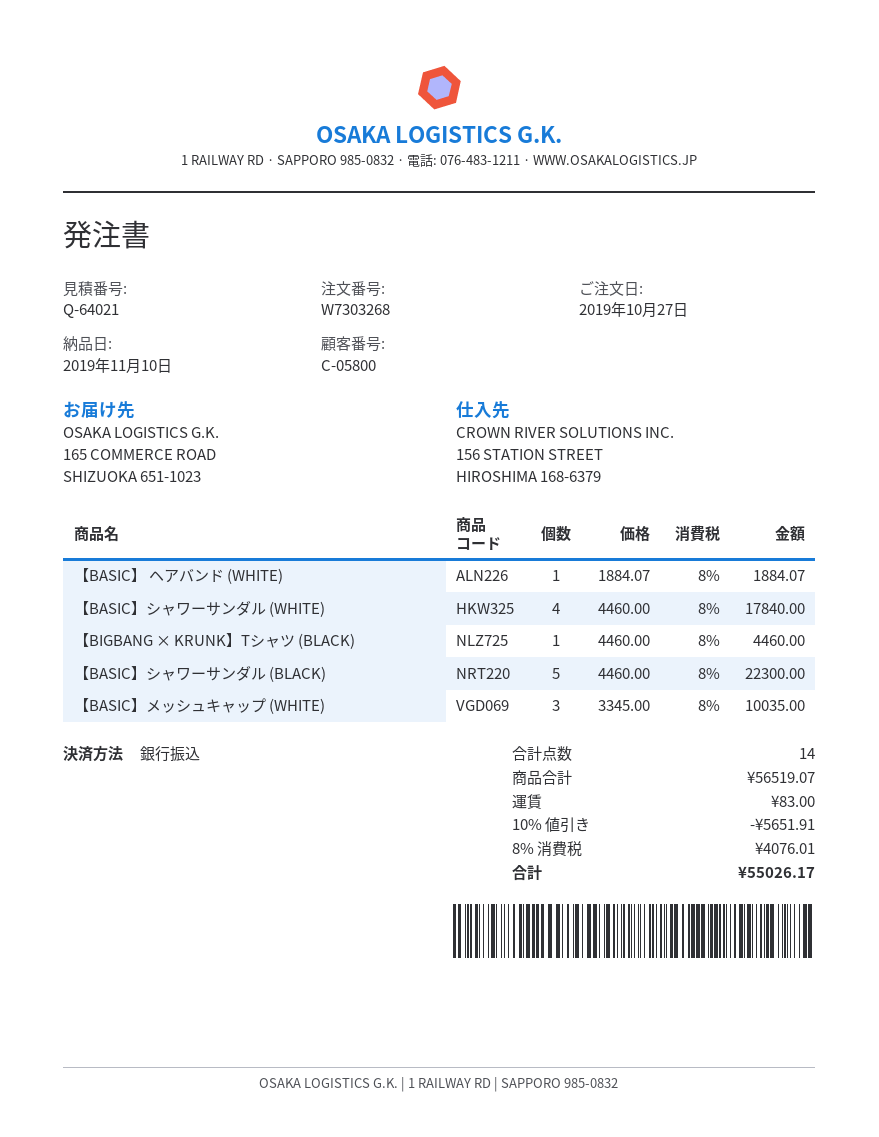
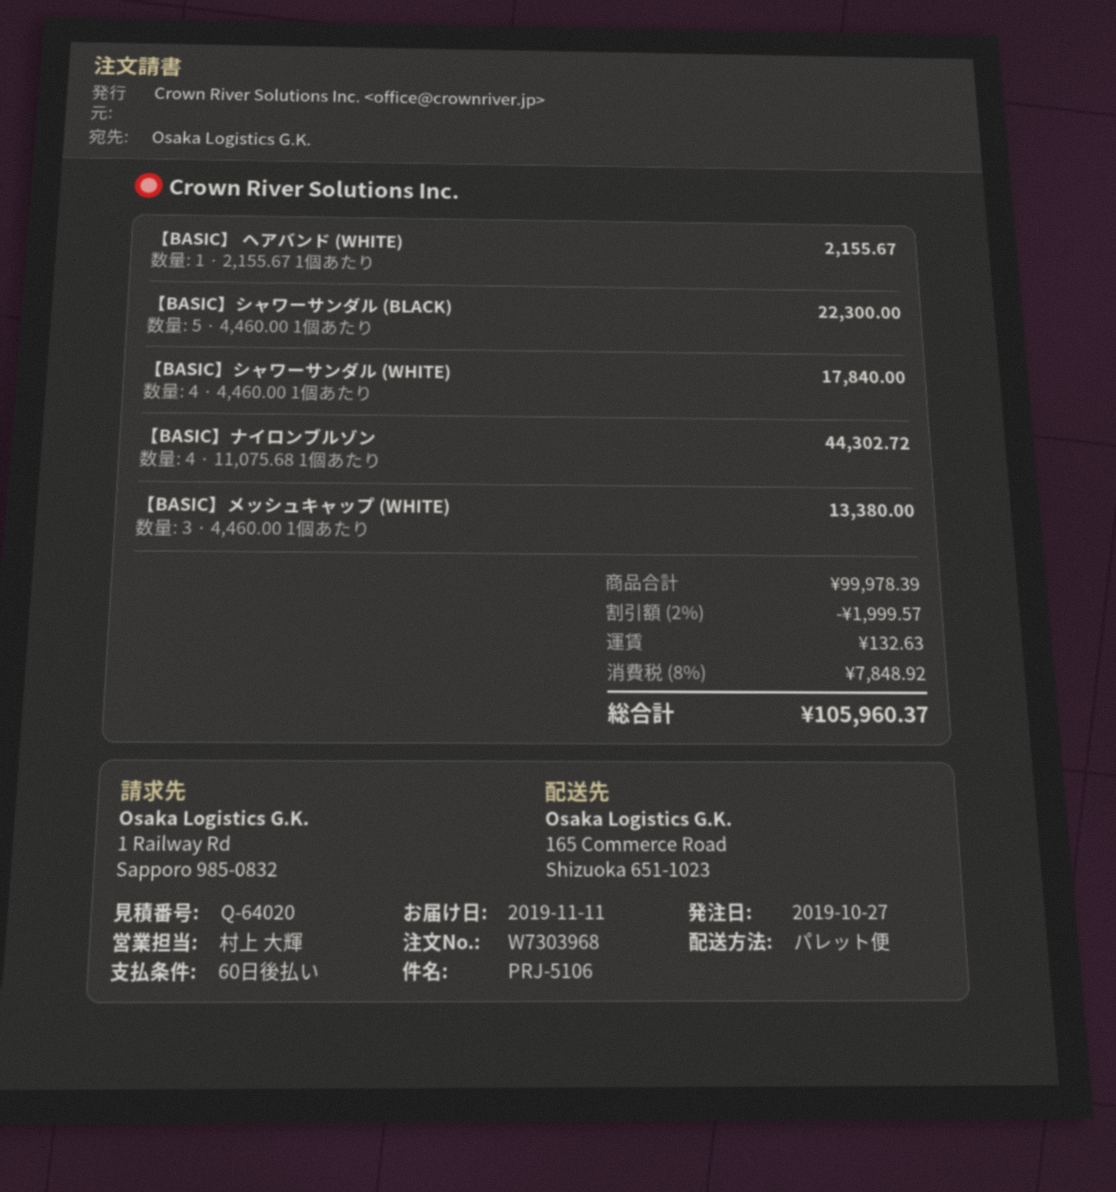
quote number: Q-64021 -> Q-64020
order number: W7303268 -> W7303968
delivery date: 2019-11-10 -> 2019-11-11
【BASIC】 ヘアバンド (WHITE): 1 x 1884.07 = 1884.07 -> 1 x 2155.67 = 2155.67
【BIGBANG × KRUNK】Tシャツ (BLACK): 1 x 4460.00 = 4460.00 -> none
【BASIC】メッシュキャップ (WHITE): 3 x 3345.00 = 10035.00 -> 3 x 4460.00 = 13380.00
【BASIC】ナイロンブルゾン: none -> 4 x 11075.68 = 44302.72
subtotal: 56519.07 -> 99978.39
discount: 10% = 5651.91 -> 2% = 1999.57
shipping: 83.00 -> 132.63
tax: 8% = 4076.01 -> 8% = 7848.92
total: 55026.17 -> 105960.37

